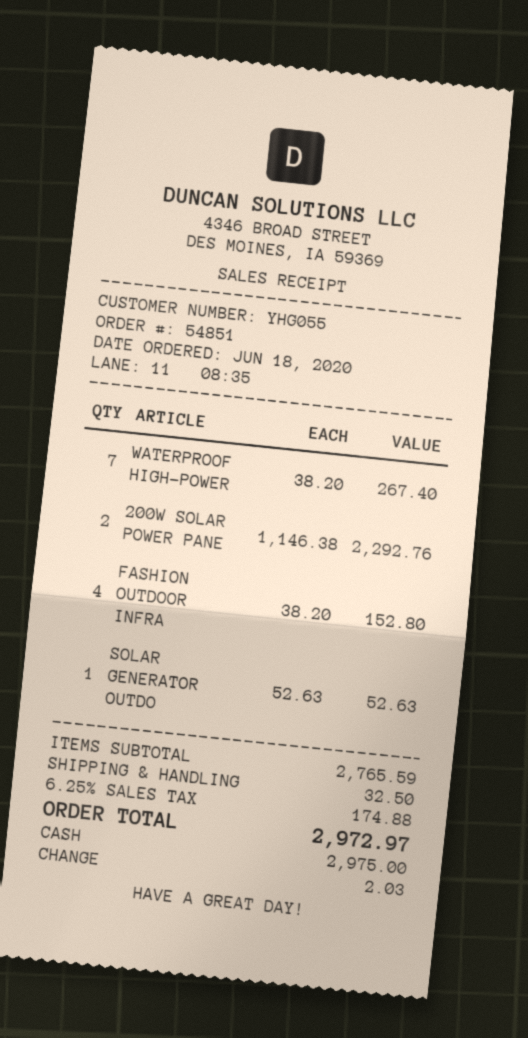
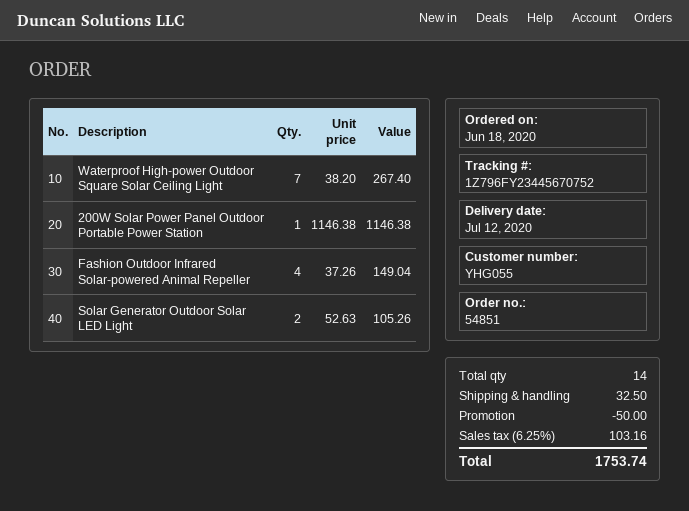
200W SOLAR POWER PANE: 2 x 1146.38 = 2292.76 -> 1 x 1146.38 = 1146.38
FASHION OUTDOOR INFRA: 4 x 38.20 = 152.80 -> 4 x 37.26 = 149.04
SOLAR GENERATOR OUTDO: 1 x 52.63 = 52.63 -> 2 x 52.63 = 105.26
discount: none -> 50.00
tax: 6.25% = 174.88 -> 6.25% = 103.16
total: 2972.97 -> 1753.74

